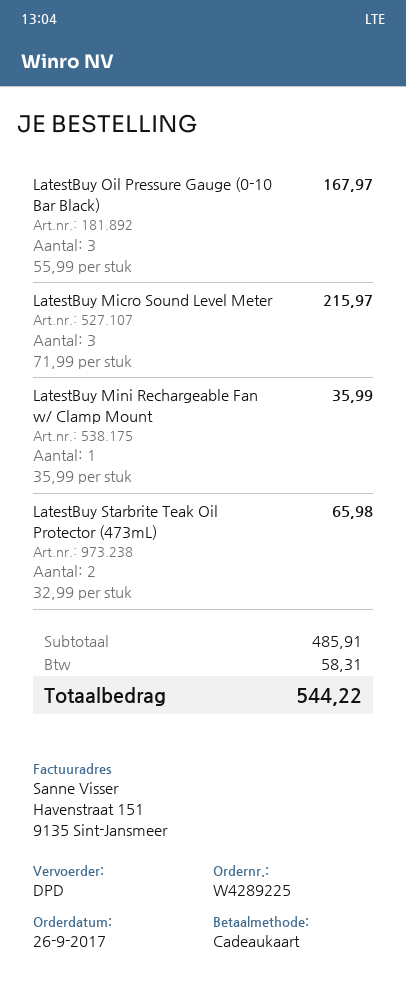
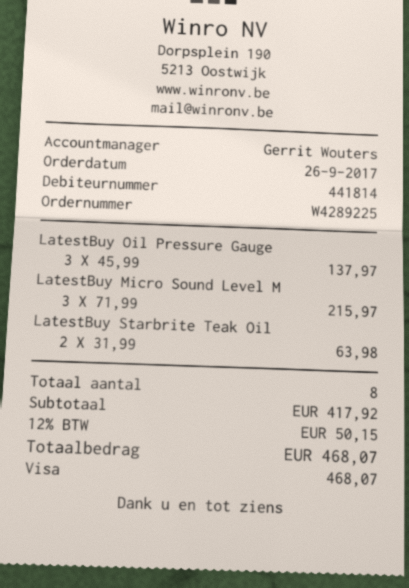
payment method: gift card -> Visa
LatestBuy Oil Pressure Gauge (0-10 Bar Black): 3 x 55.99 = 167.97 -> 3 x 45.99 = 137.97
LatestBuy Mini Rechargeable Fan w/ Clamp Mount: 1 x 35.99 = 35.99 -> none
LatestBuy Starbrite Teak Oil Protector (473mL): 2 x 32.99 = 65.98 -> 2 x 31.99 = 63.98
subtotal: 485.91 -> 417.92
tax: 58.31 -> 50.15
total: 544.22 -> 468.07

